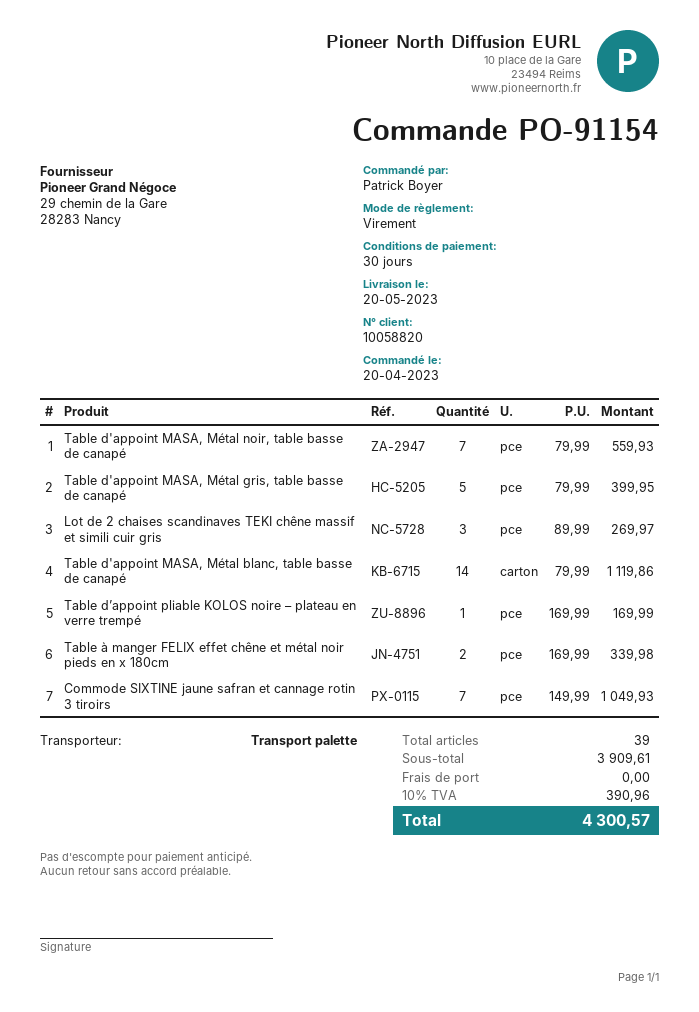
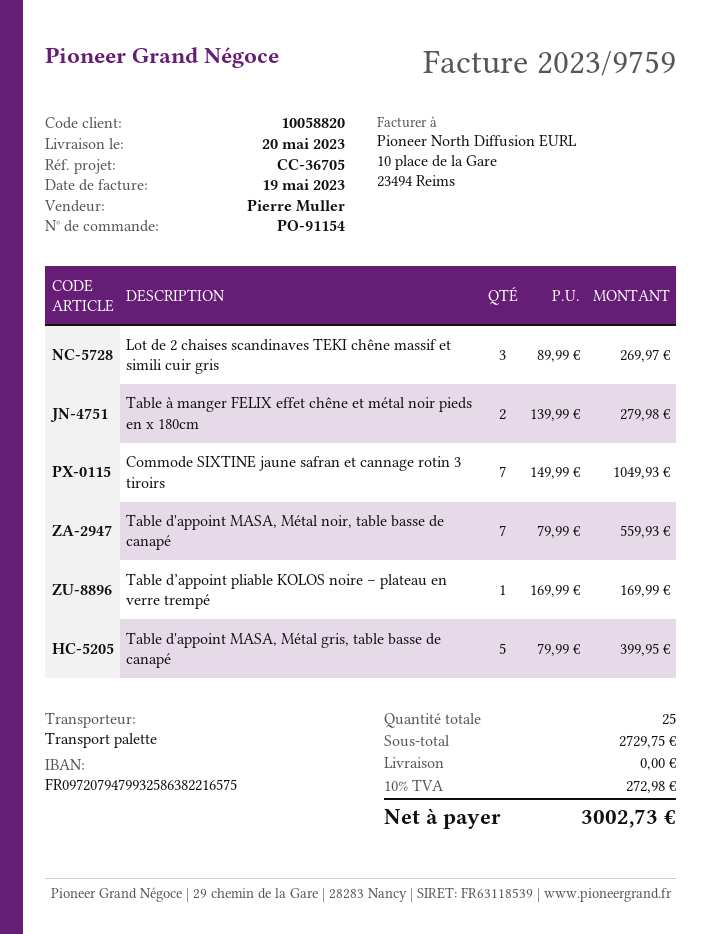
Table d'appoint MASA, Métal blanc, table basse de canapé: 14 x 79.99 = 1119.86 -> none
Table à manger FELIX effet chêne et métal noir pieds en x 180cm: 2 x 169.99 = 339.98 -> 2 x 139.99 = 279.98
total quantity: 39 -> 25
subtotal: 3909.61 -> 2729.75
tax: 10% = 390.96 -> 10% = 272.98
total: 4300.57 -> 3002.73

